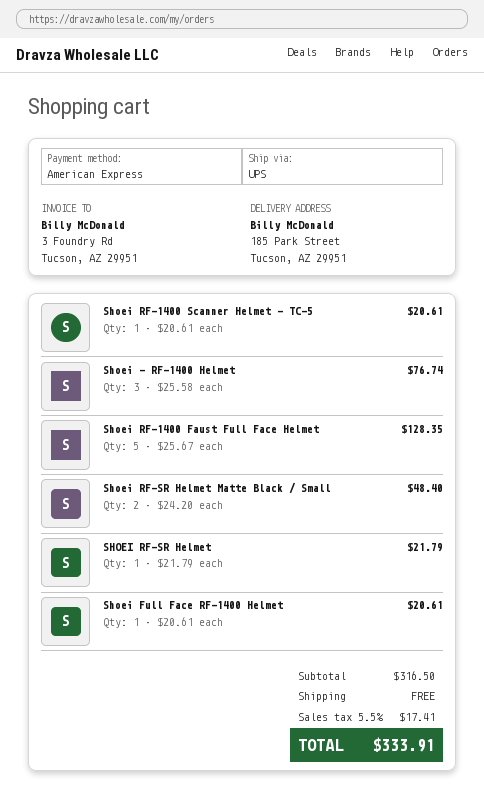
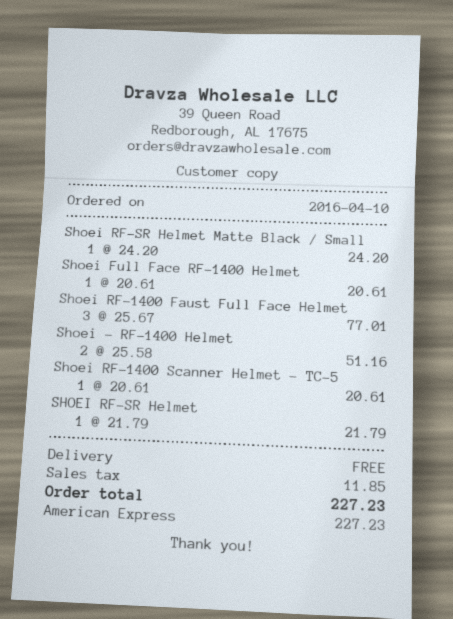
Shoei - RF-1400 Helmet: 3 x 25.58 = 76.74 -> 2 x 25.58 = 51.16
Shoei RF-1400 Faust Full Face Helmet: 5 x 25.67 = 128.35 -> 3 x 25.67 = 77.01
Shoei RF-SR Helmet Matte Black / Small: 2 x 24.20 = 48.40 -> 1 x 24.20 = 24.20
tax: 17.41 -> 11.85
total: 333.91 -> 227.23

